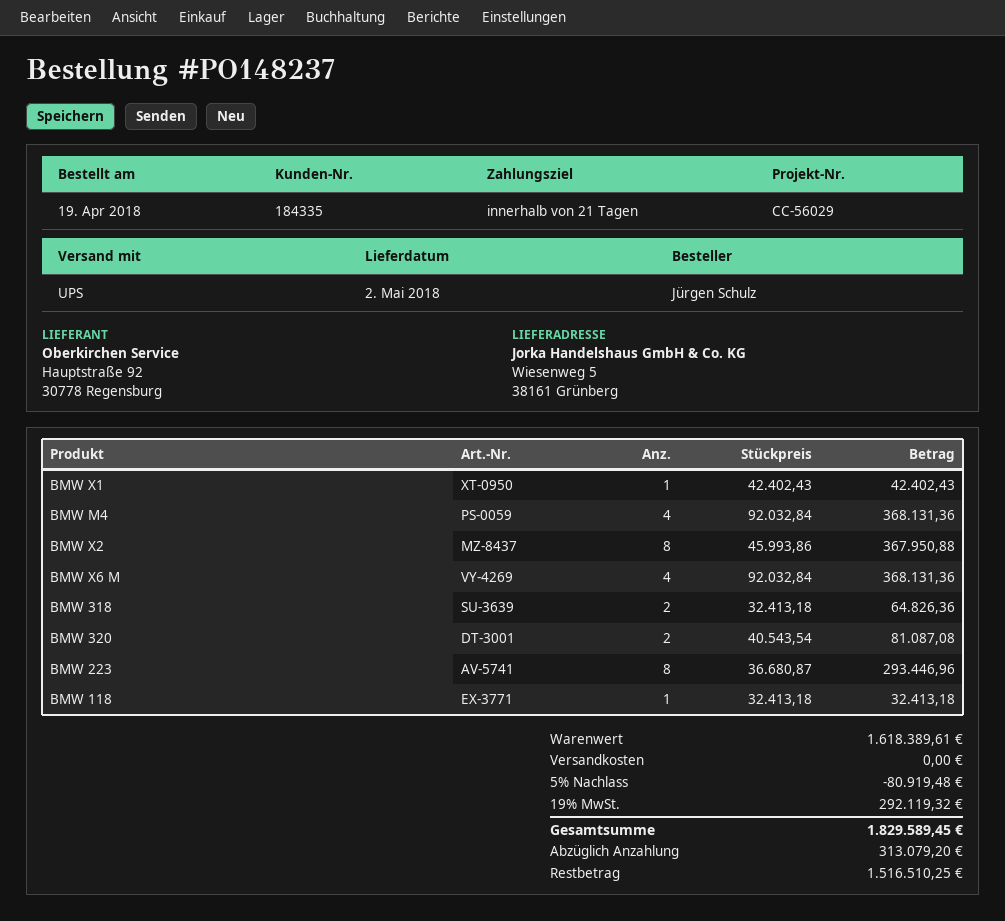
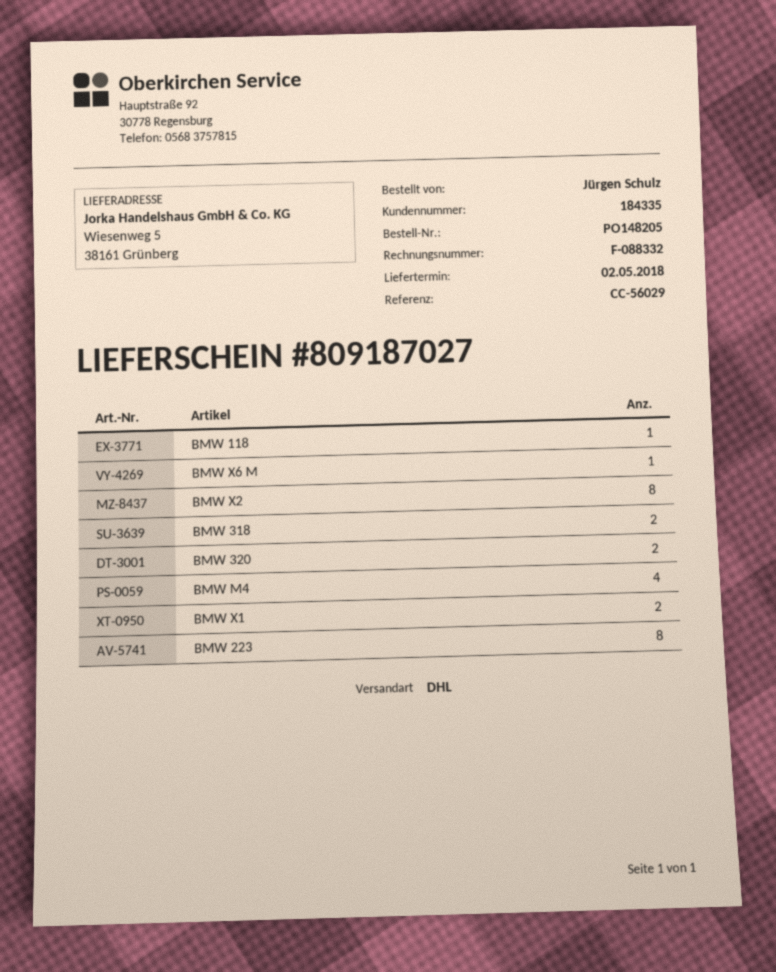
order number: PO148237 -> PO148205
shipping method: UPS -> DHL
BMW X1: 1 -> 2
BMW X6 M: 4 -> 1

